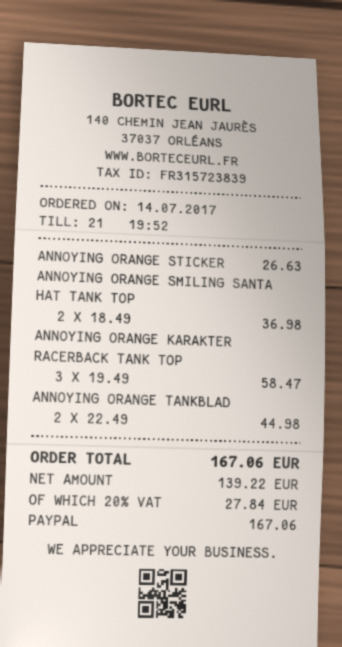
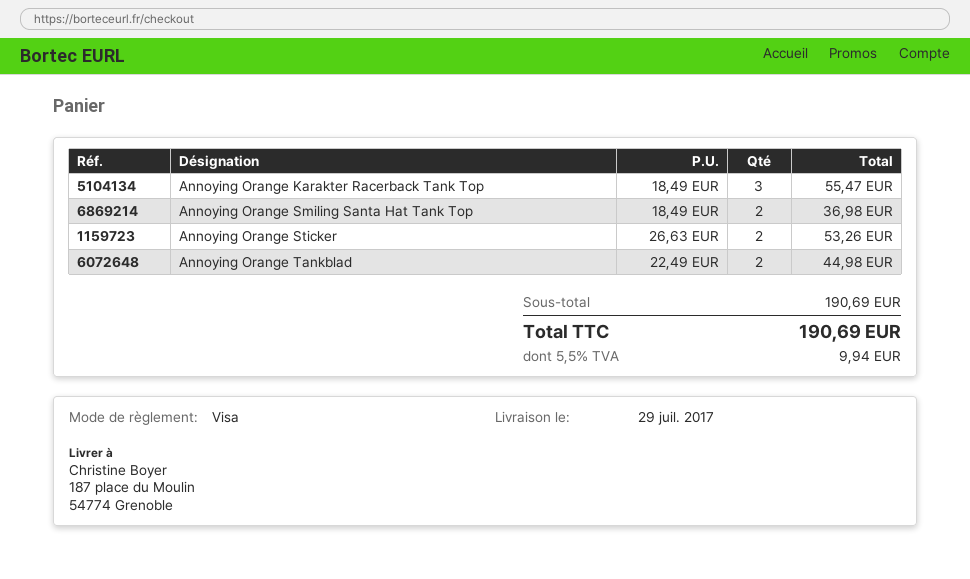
payment method: PayPal -> Visa
ANNOYING ORANGE STICKER: 1 x 26.63 = 26.63 -> 2 x 26.63 = 53.26
ANNOYING ORANGE KARAKTER RACERBACK TANK TOP: 3 x 19.49 = 58.47 -> 3 x 18.49 = 55.47
tax: 20% = 27.84 -> 5.5% = 9.94
total: 167.06 -> 190.69

